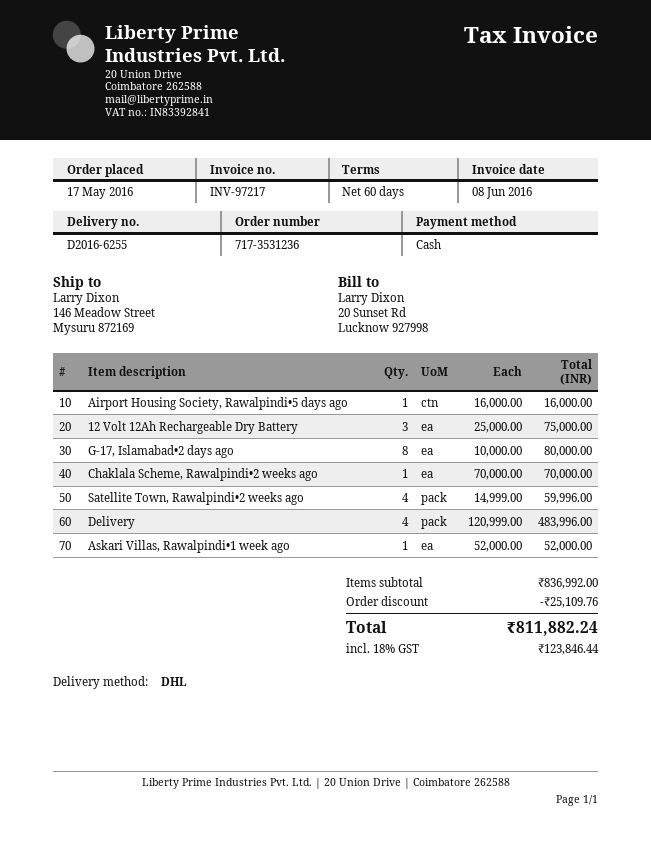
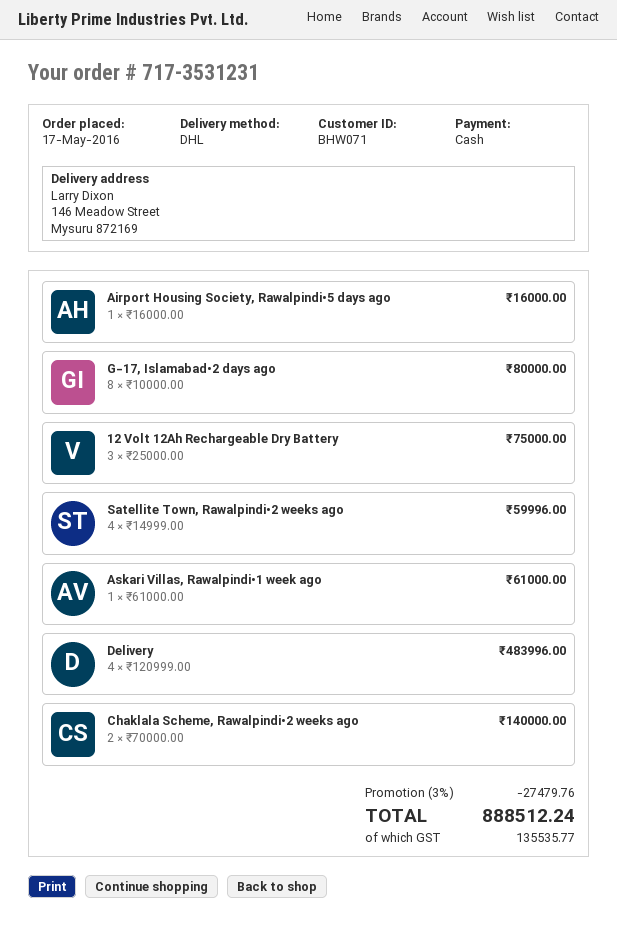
order number: 717-3531236 -> 717-3531231
Chaklala Scheme, Rawalpindi•2 weeks ago: 1 x 70000.00 = 70000.00 -> 2 x 70000.00 = 140000.00
Askari Villas, Rawalpindi•1 week ago: 1 x 52000.00 = 52000.00 -> 1 x 61000.00 = 61000.00
discount: 25109.76 -> 27479.76
tax: 123846.44 -> 135535.77
total: 811882.24 -> 888512.24

